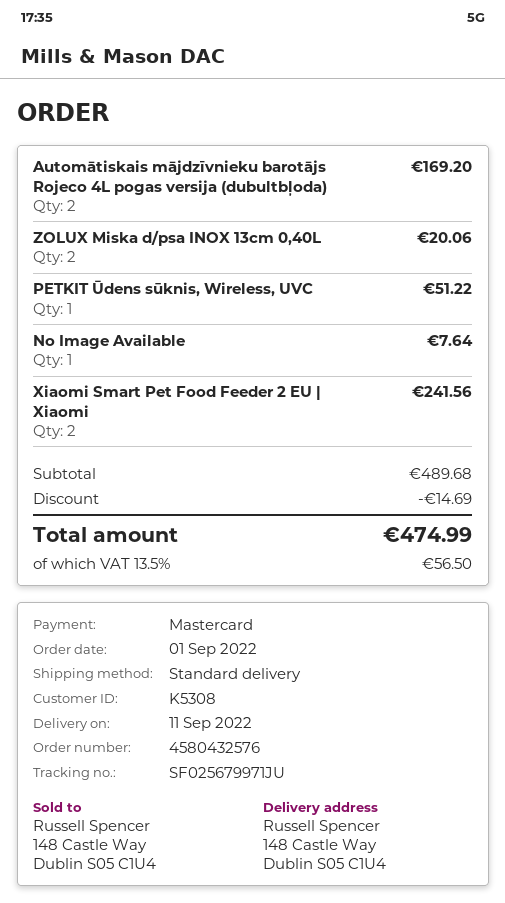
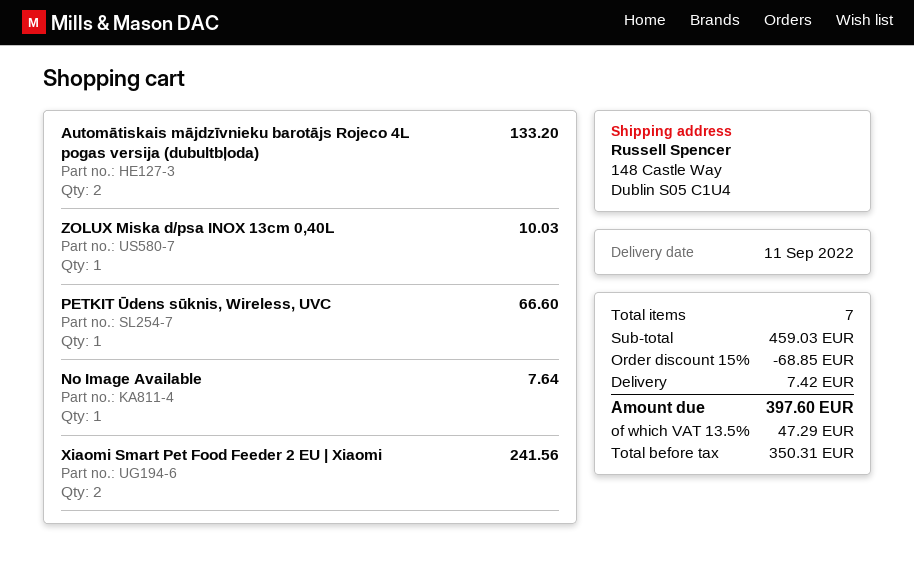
Automātiskais mājdzīvnieku barotājs Rojeco 4L pogas versija (dubultbļoda): 2 for 169.20 -> 2 for 133.20
ZOLUX Miska d/psa INOX 13cm 0,40L: 2 for 20.06 -> 1 for 10.03
PETKIT Ūdens sūknis, Wireless, UVC: 1 for 51.22 -> 1 for 66.60
subtotal: 489.68 -> 459.03
discount: 14.69 -> 68.85
shipping: none -> 7.42
tax: 13.5% = 56.50 -> 13.5% = 47.29
total: 474.99 -> 397.60

